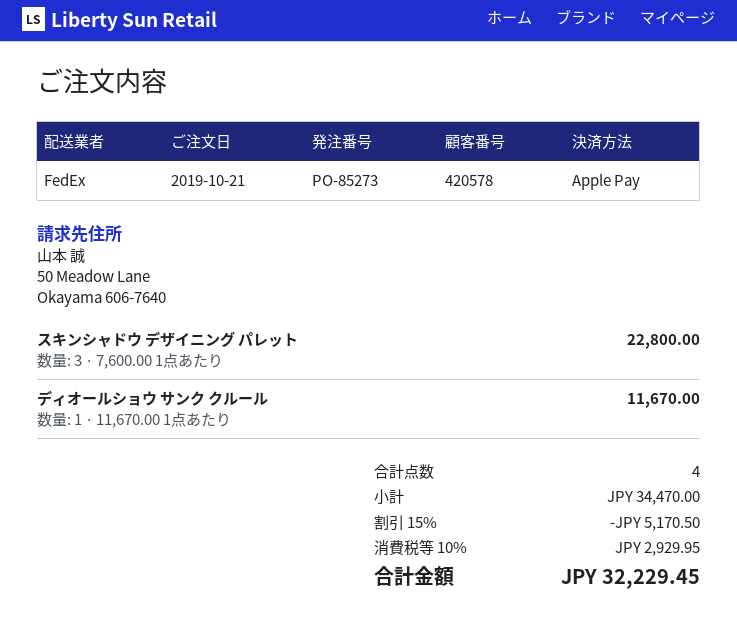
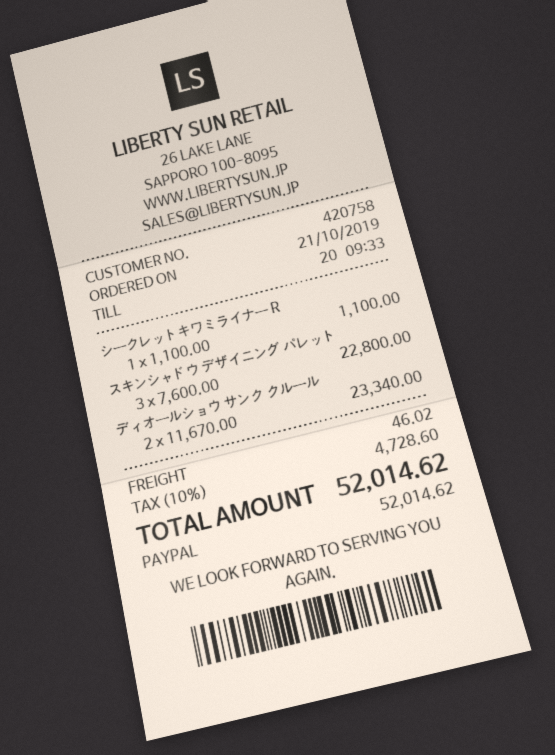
customer number: 420578 -> 420758
payment method: Apple Pay -> PayPal
ディオールショウ サンク クルール: 1 x 11670.00 = 11670.00 -> 2 x 11670.00 = 23340.00
シークレットキワミライナー R: none -> 1 x 1100.00 = 1100.00
discount: 15% = 5170.50 -> none
shipping: none -> 46.02
tax: 10% = 2929.95 -> 10% = 4728.60
total: 32229.45 -> 52014.62

